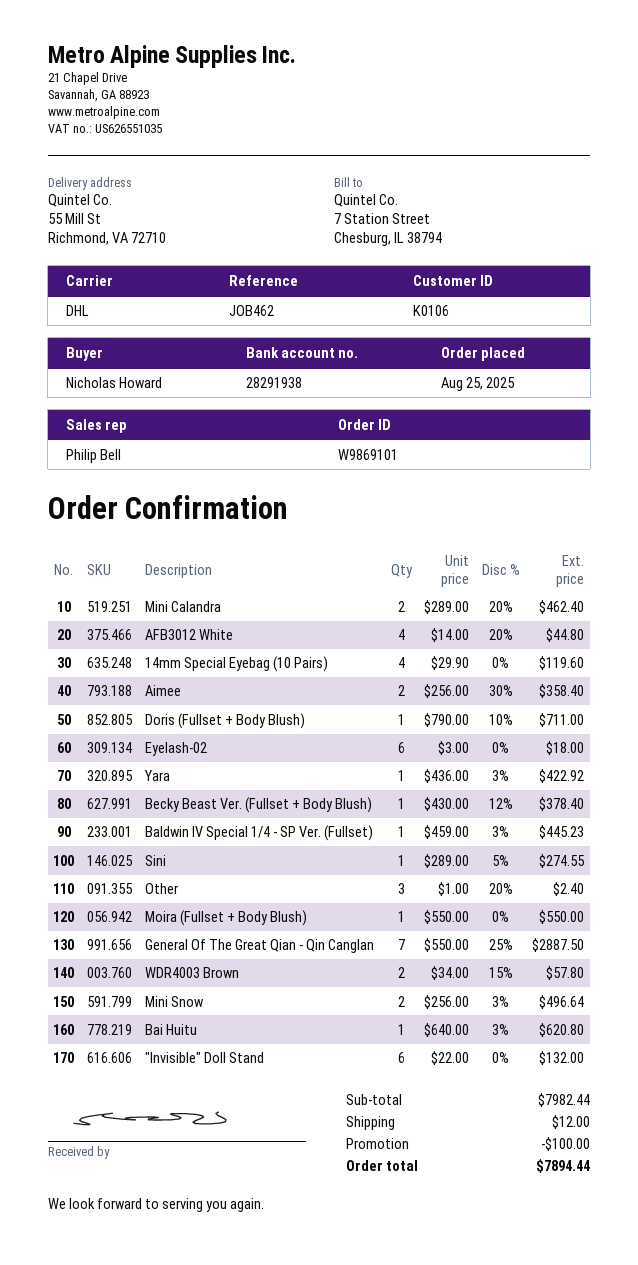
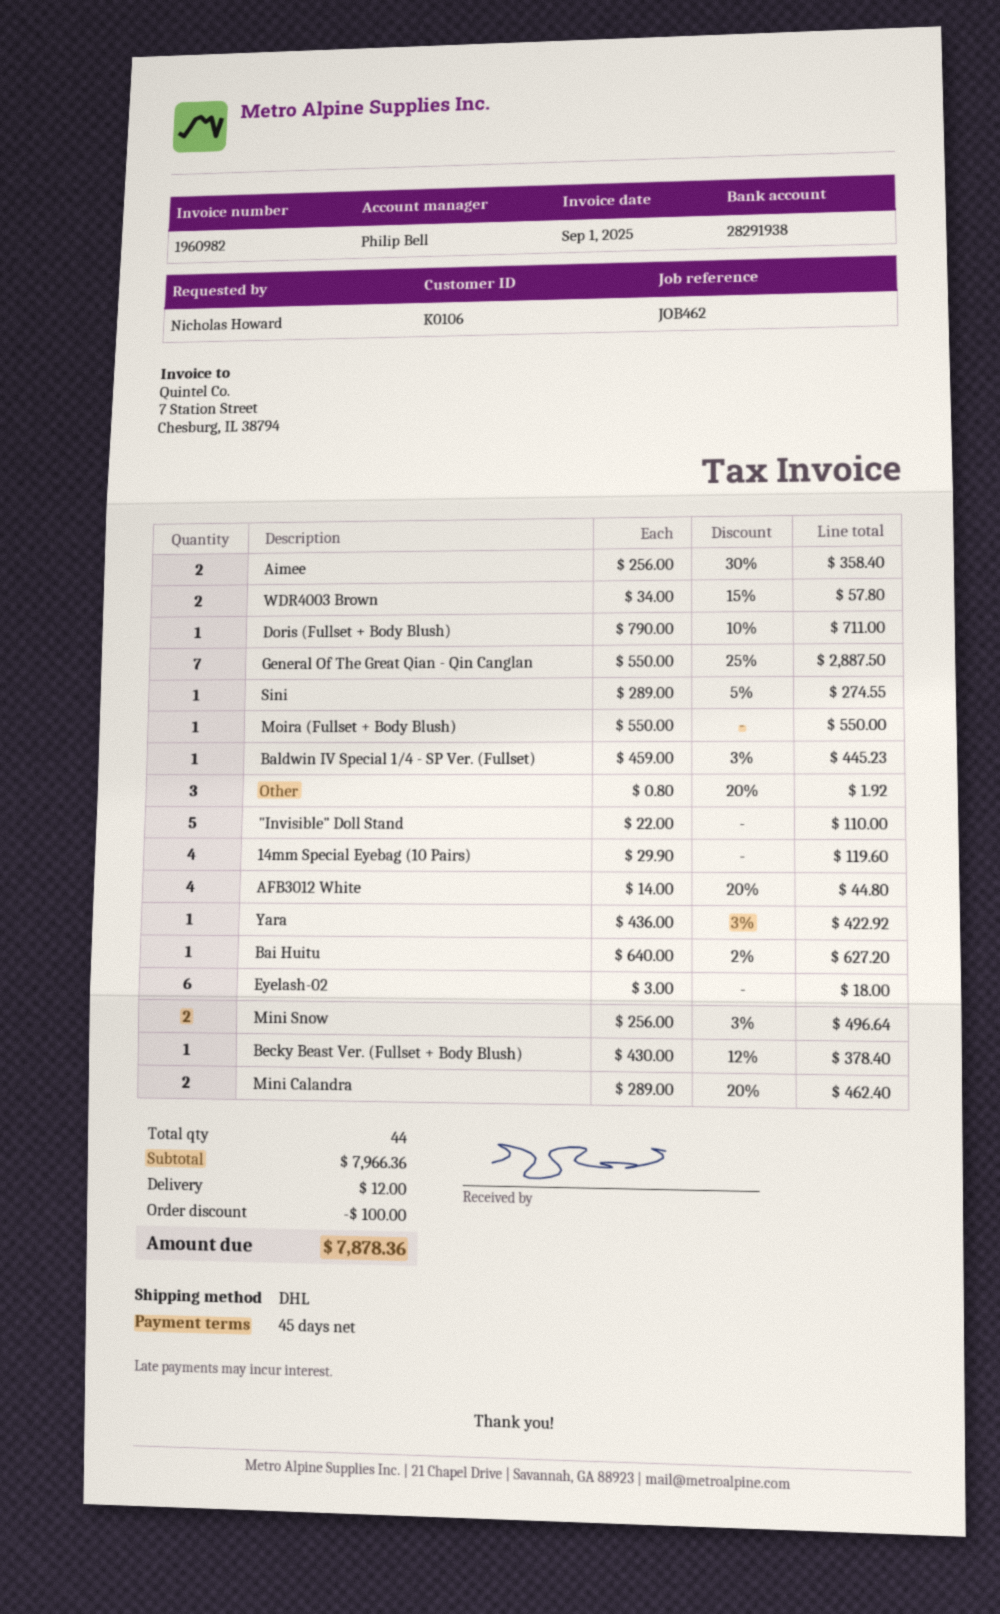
Other: 3 x 1.00 - 20% = 2.40 -> 3 x 0.80 - 20% = 1.92
Bai Huitu: 1 x 640.00 - 3% = 620.80 -> 1 x 640.00 - 2% = 627.20
"Invisible" Doll Stand: 6 x 22.00 = 132.00 -> 5 x 22.00 = 110.00
subtotal: 7982.44 -> 7966.36
total: 7894.44 -> 7878.36

